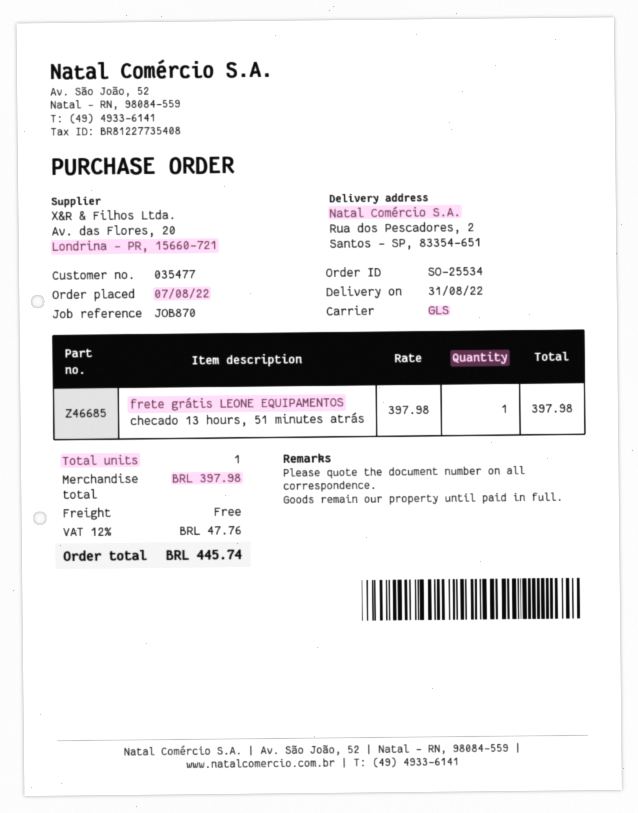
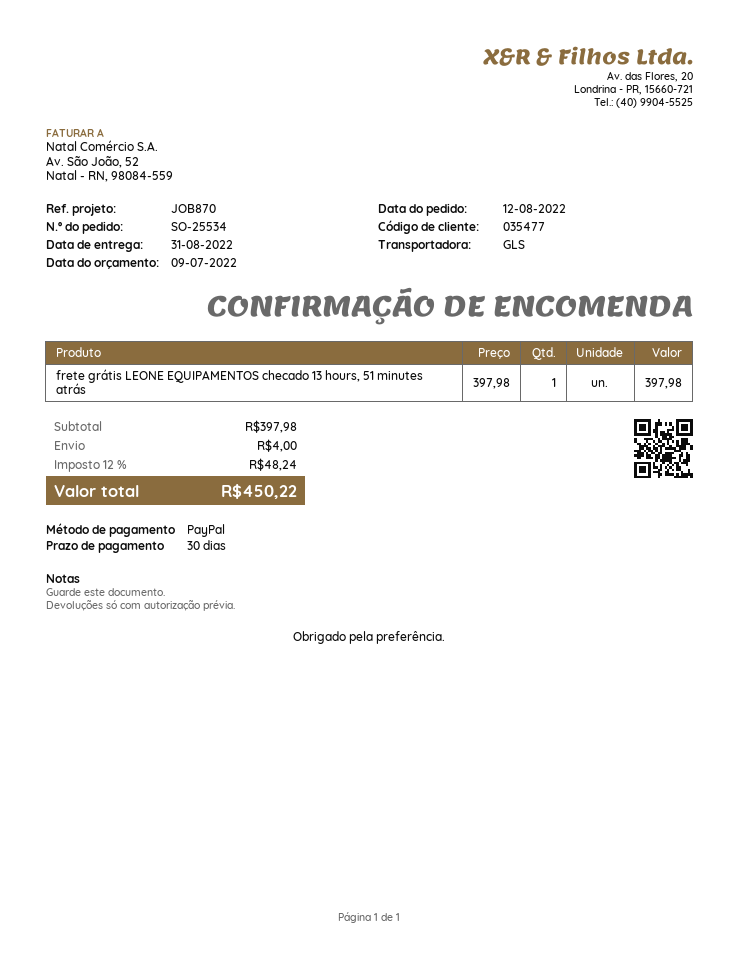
order date: 2022-08-07 -> 2022-08-12
shipping: 0.00 -> 4.00
tax: 12% = 47.76 -> 12% = 48.24
total: 445.74 -> 450.22

